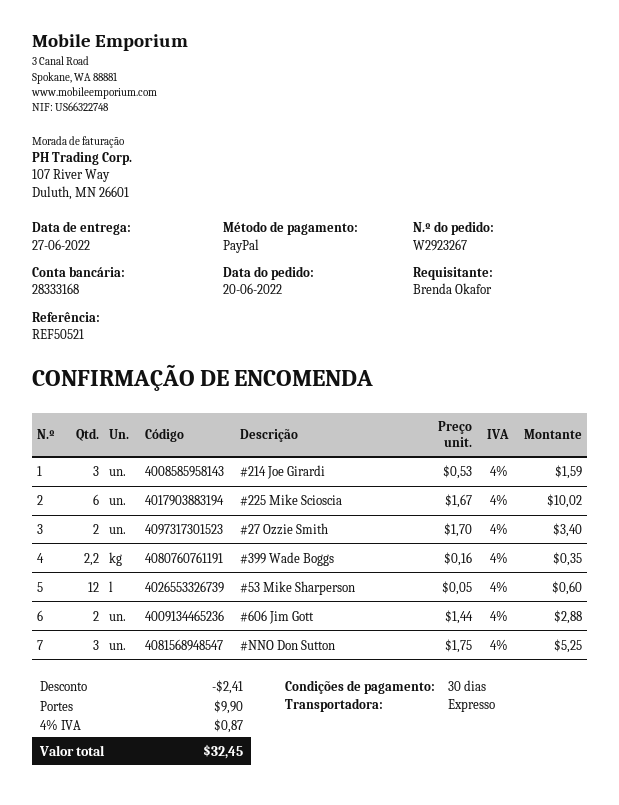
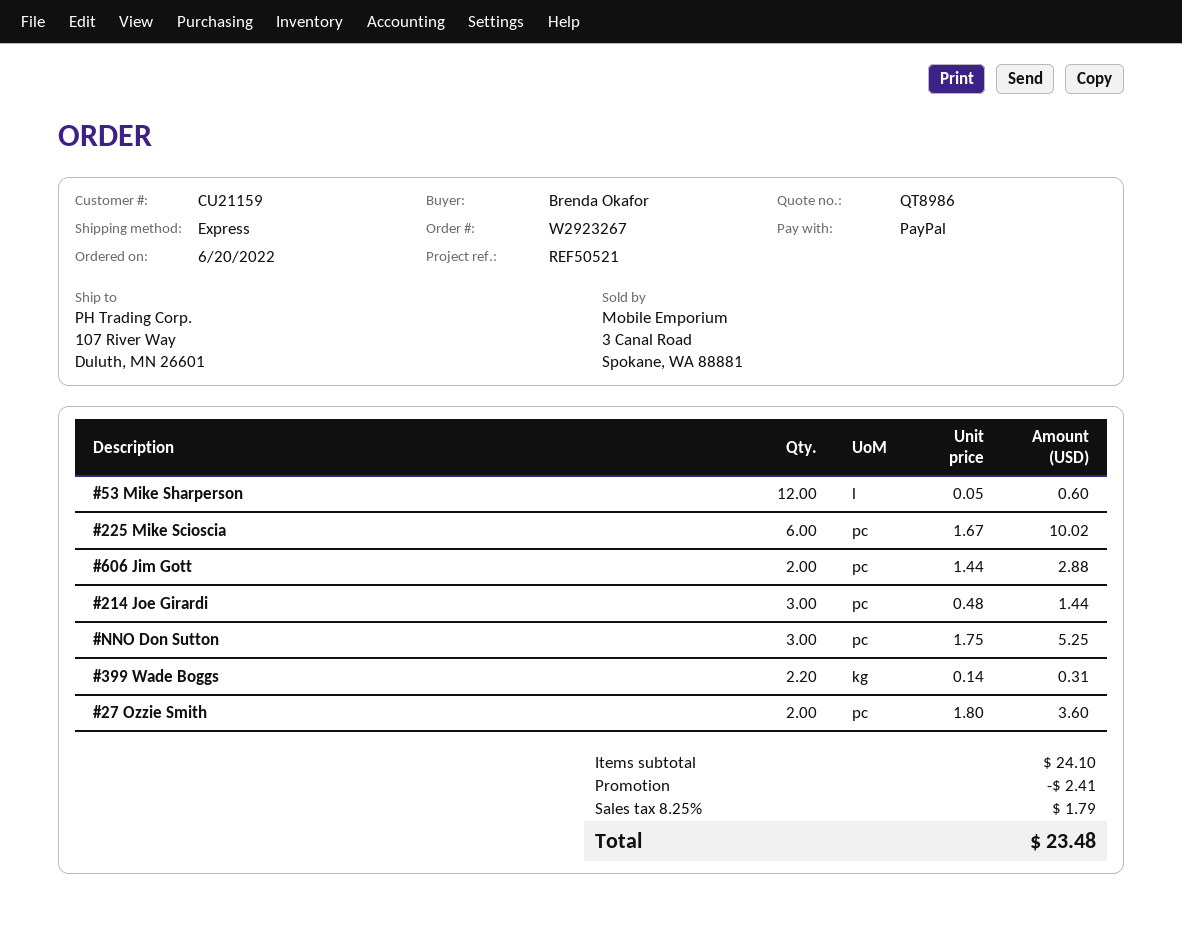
#214 Joe Girardi: 3 x 0.53 = 1.59 -> 3 x 0.48 = 1.44
#27 Ozzie Smith: 2 x 1.70 = 3.40 -> 2 x 1.80 = 3.60
#399 Wade Boggs: 2.2 x 0.16 = 0.35 -> 2.2 x 0.14 = 0.31
shipping: 9.90 -> none
tax: 4% = 0.87 -> 8.25% = 1.79
total: 32.45 -> 23.48

